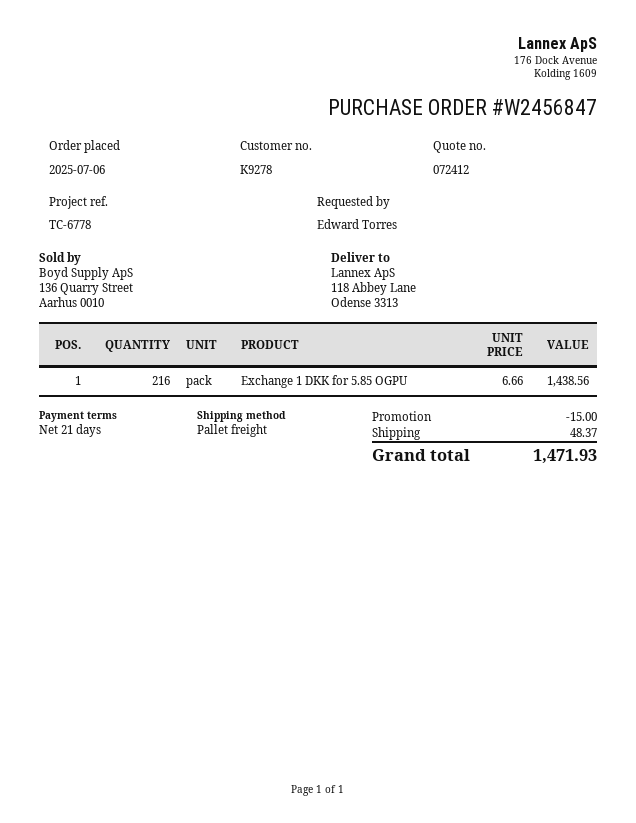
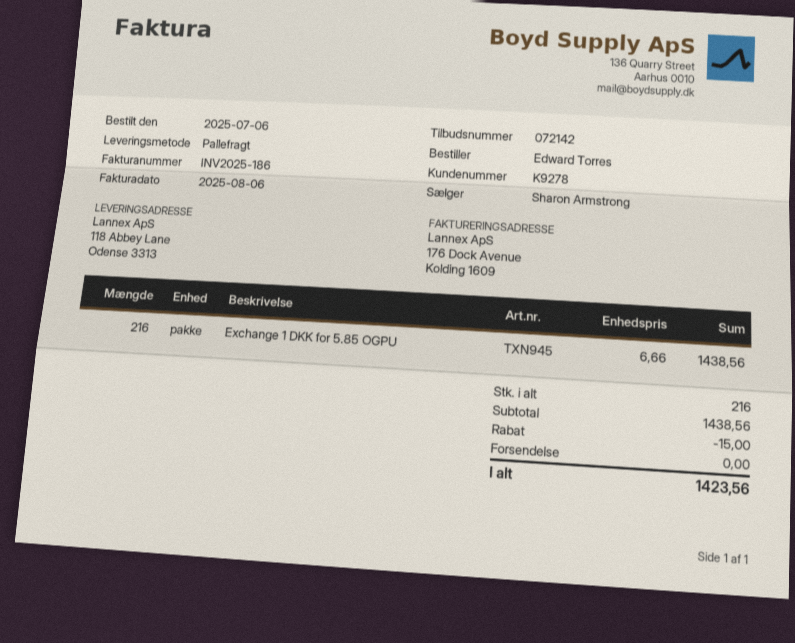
quote number: 072412 -> 072142
shipping: 48.37 -> 0.00
total: 1471.93 -> 1423.56

